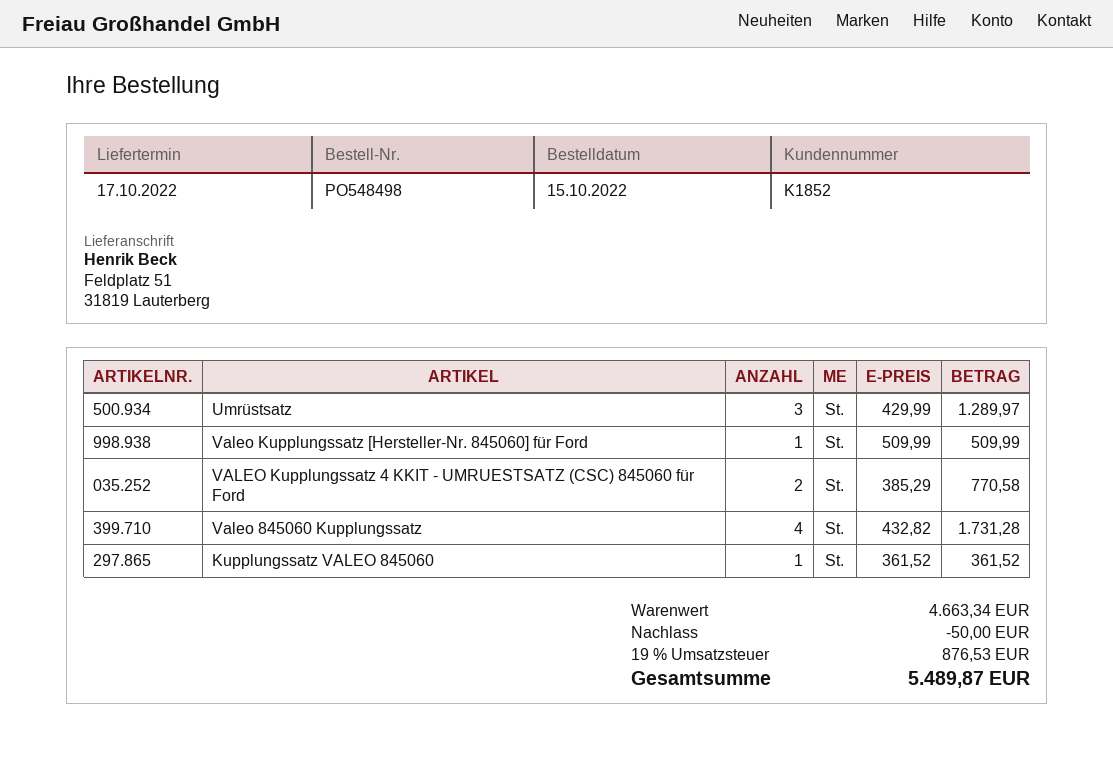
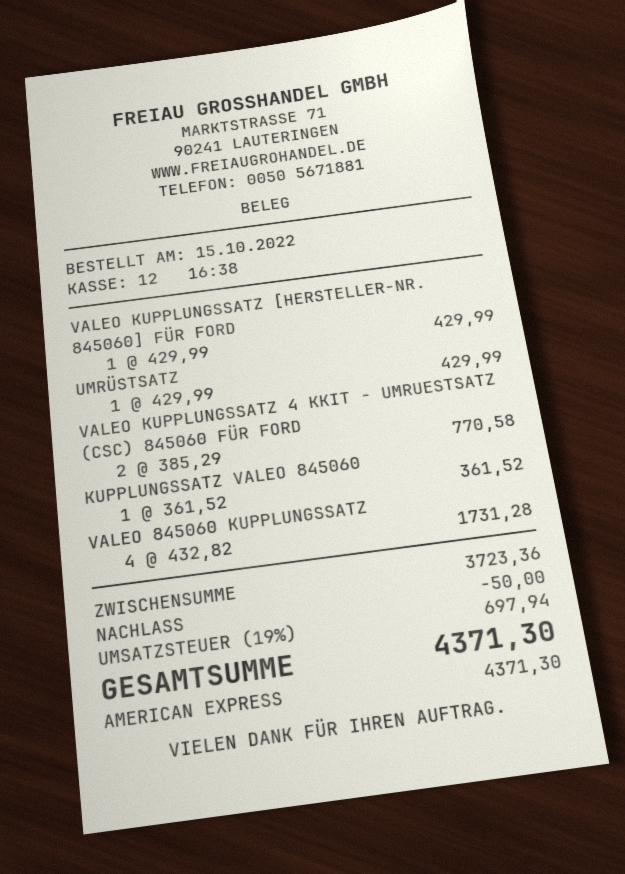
Umrüstsatz: 3 x 429.99 = 1289.97 -> 1 x 429.99 = 429.99
Valeo Kupplungssatz [Hersteller-Nr. 845060] für Ford: 1 x 509.99 = 509.99 -> 1 x 429.99 = 429.99
subtotal: 4663.34 -> 3723.36
tax: 19% = 876.53 -> 19% = 697.94
total: 5489.87 -> 4371.30

